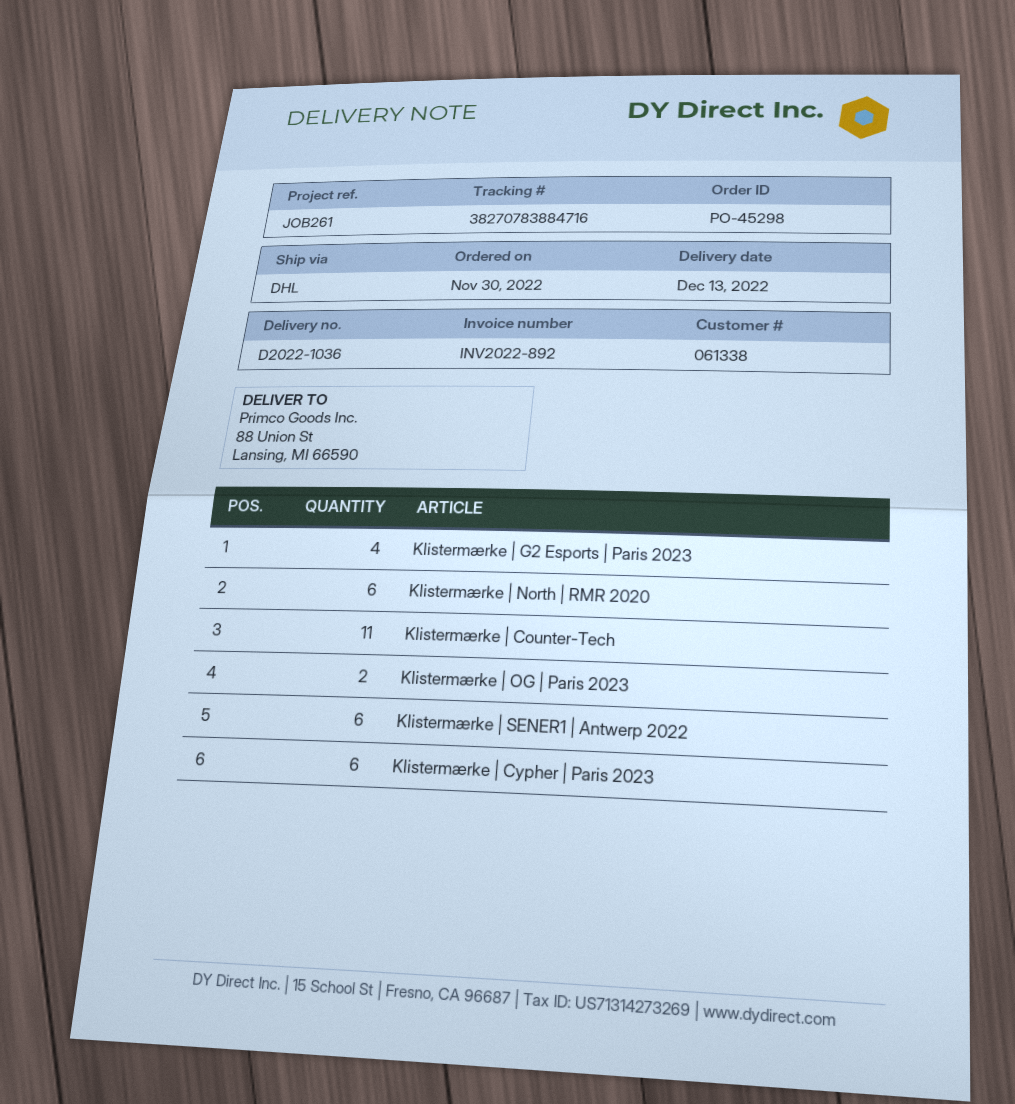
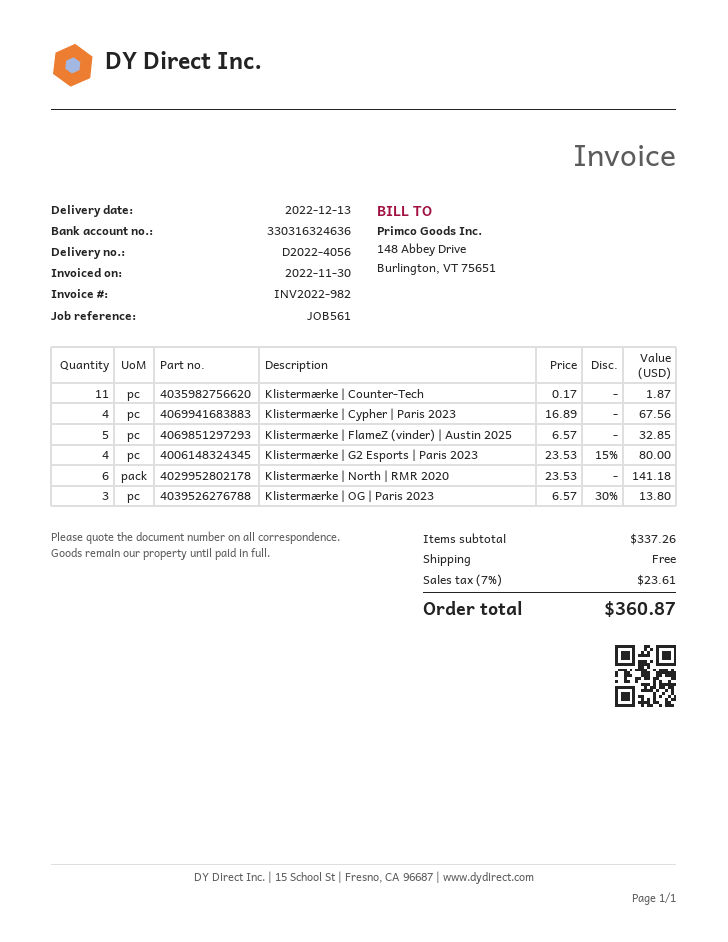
delivery note number: D2022-1036 -> D2022-4056
invoice number: INV2022-892 -> INV2022-982
reference: JOB261 -> JOB561
Klistermærke | OG | Paris 2023: 2 -> 3
Klistermærke | SENER1 | Antwerp 2022: 6 -> none
Klistermærke | Cypher | Paris 2023: 6 -> 4
Klistermærke | FlameZ (vinder) | Austin 2025: none -> 5

